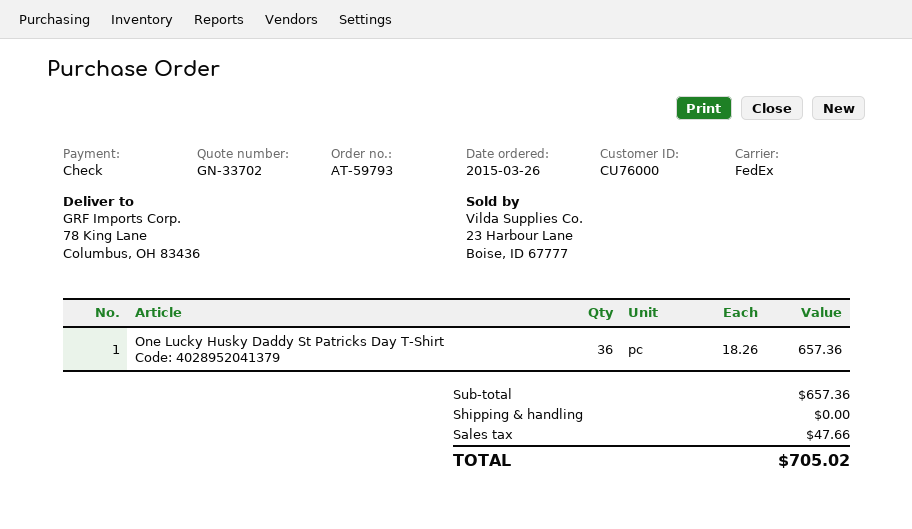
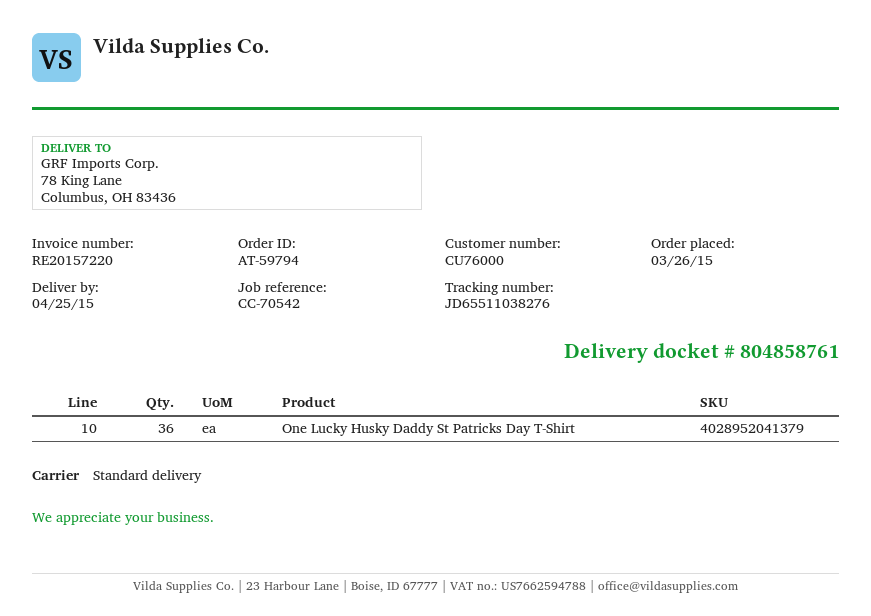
order number: AT-59793 -> AT-59794
shipping method: FedEx -> standard

